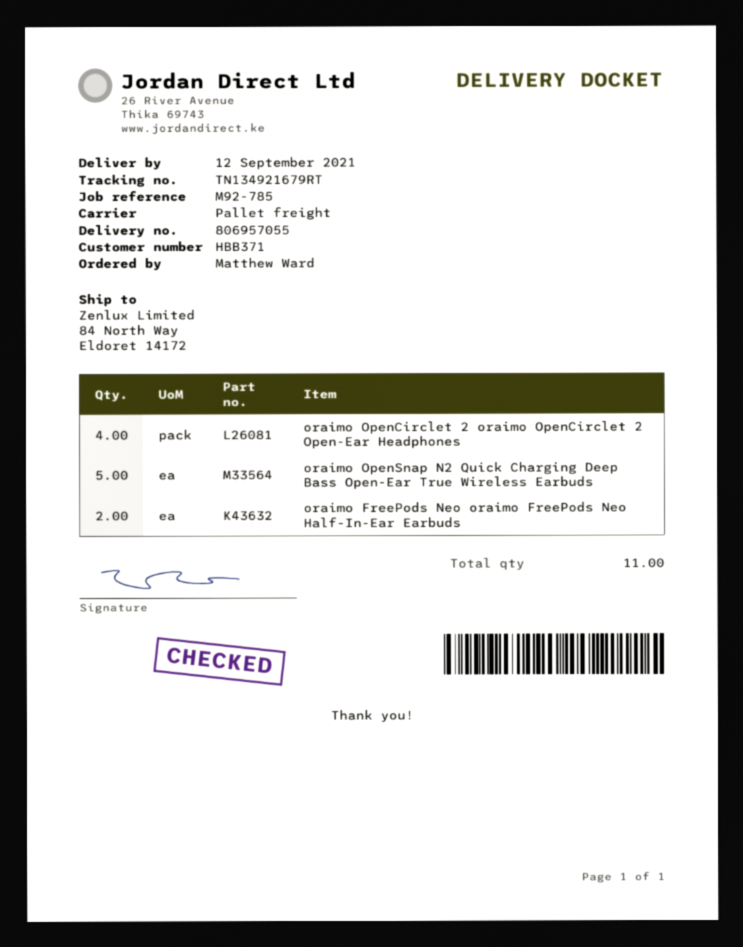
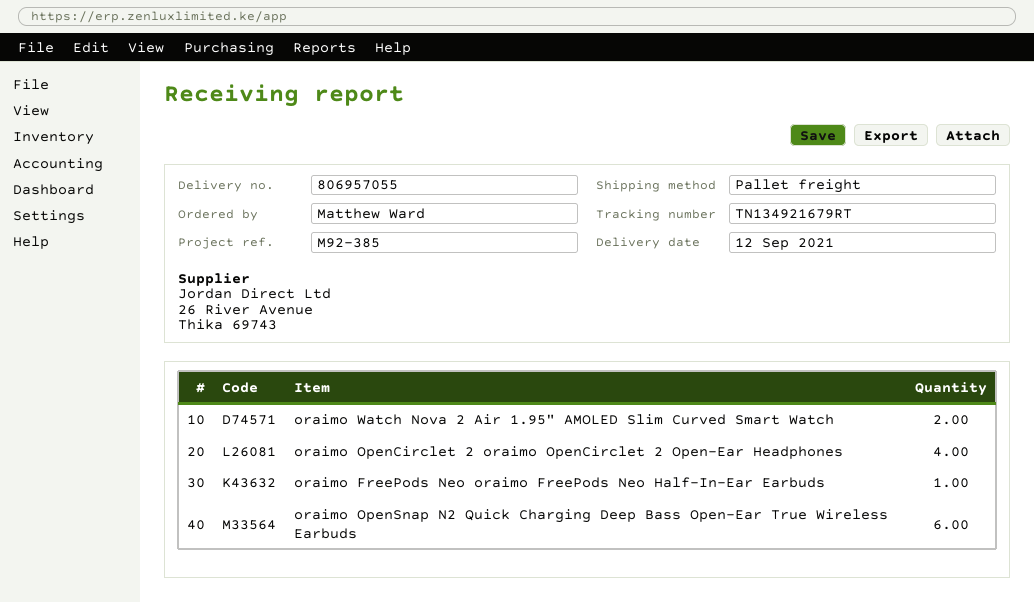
reference: M92-785 -> M92-385
oraimo OpenSnap N2 Quick Charging Deep Bass Open-Ear True Wireless Earbuds: 5 -> 6
oraimo FreePods Neo oraimo FreePods Neo Half-In-Ear Earbuds: 2 -> 1
oraimo Watch Nova 2 Air 1.95" AMOLED Slim Curved Smart Watch: none -> 2

